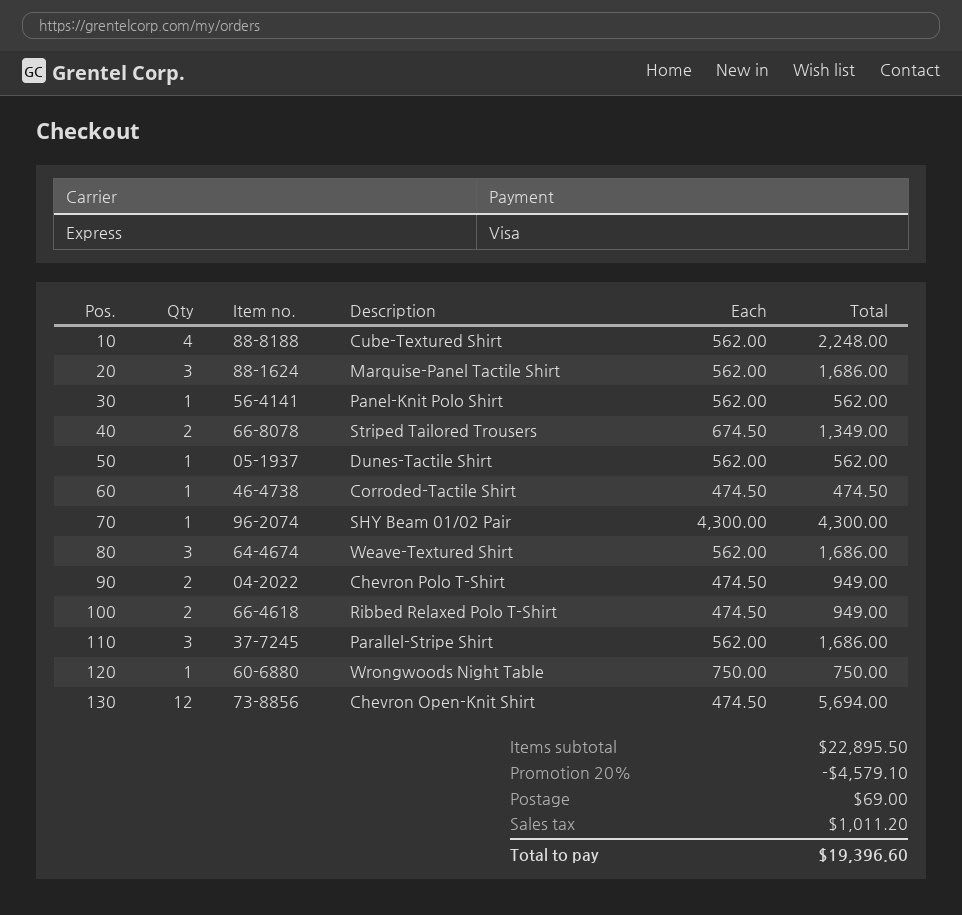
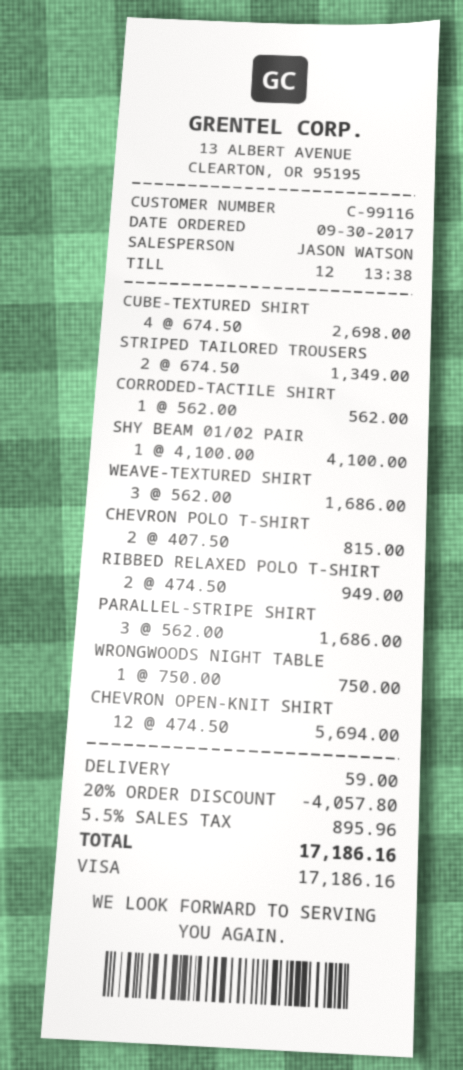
Cube-Textured Shirt: 4 x 562.00 = 2248.00 -> 4 x 674.50 = 2698.00
Marquise-Panel Tactile Shirt: 3 x 562.00 = 1686.00 -> none
Panel-Knit Polo Shirt: 1 x 562.00 = 562.00 -> none
Dunes-Tactile Shirt: 1 x 562.00 = 562.00 -> none
Corroded-Tactile Shirt: 1 x 474.50 = 474.50 -> 1 x 562.00 = 562.00
SHY Beam 01/02 Pair: 1 x 4300.00 = 4300.00 -> 1 x 4100.00 = 4100.00
Chevron Polo T-Shirt: 2 x 474.50 = 949.00 -> 2 x 407.50 = 815.00
discount: 20% = 4579.10 -> 20% = 4057.80
shipping: 69.00 -> 59.00
tax: 1011.20 -> 895.96
total: 19396.60 -> 17186.16

